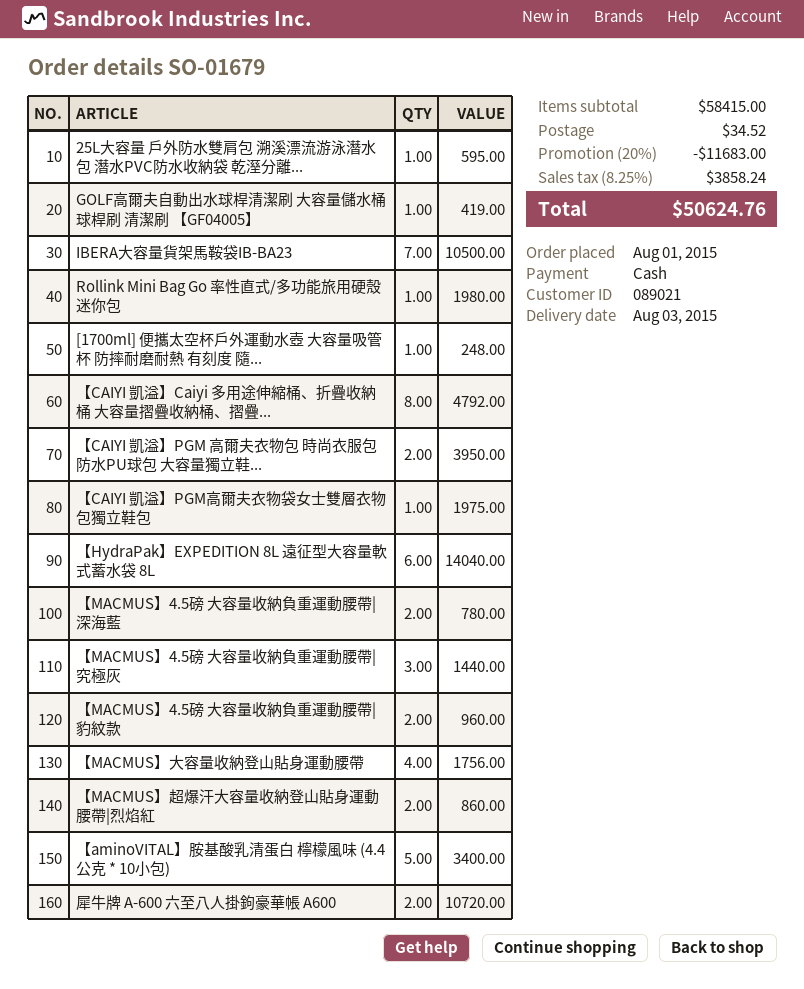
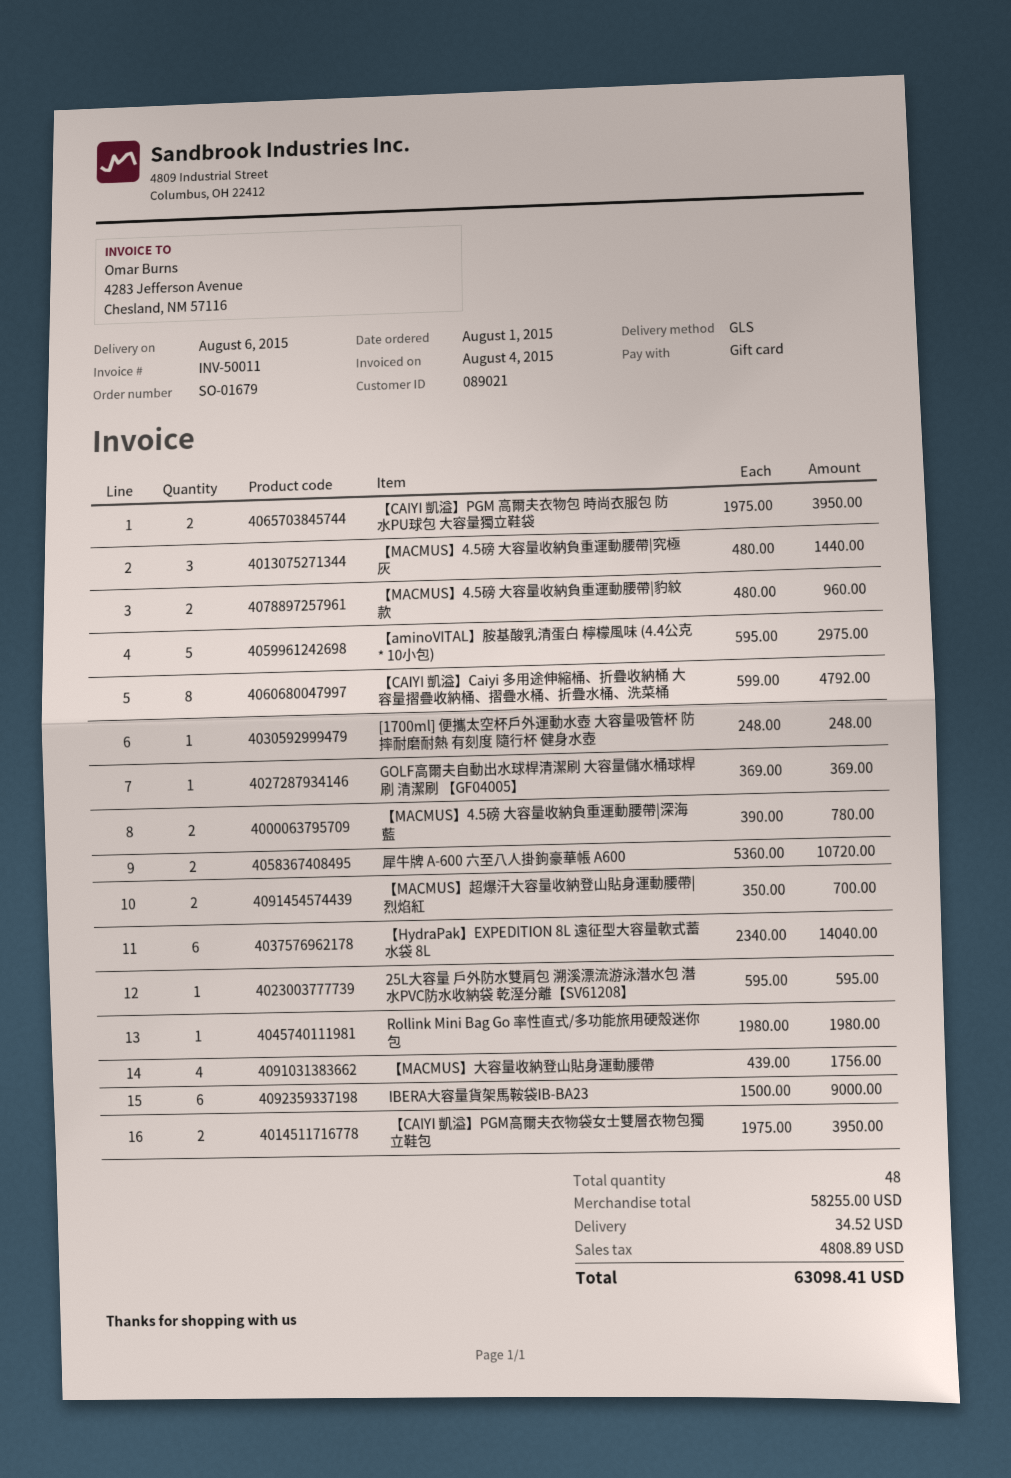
delivery date: 2015-08-03 -> 2015-08-06
payment method: cash -> gift card
GOLF高爾夫自動出水球桿清潔刷 大容量儲水桶球桿刷 清潔刷 【GF04005】: 1 for 419.00 -> 1 for 369.00
IBERA大容量貨架馬鞍袋IB-BA23: 7 for 10500.00 -> 6 for 9000.00
【CAIYI 凱溢】PGM高爾夫衣物袋女士雙層衣物包獨立鞋包: 1 for 1975.00 -> 2 for 3950.00
【MACMUS】超爆汗大容量收納登山貼身運動腰帶|烈焰紅: 2 for 860.00 -> 2 for 700.00
【aminoVITAL】胺基酸乳清蛋白 檸檬風味 (4.4公克 * 10小包): 5 for 3400.00 -> 5 for 2975.00
subtotal: 58415.00 -> 58255.00
discount: 20% = 11683.00 -> none
tax: 3858.24 -> 4808.89
total: 50624.76 -> 63098.41

